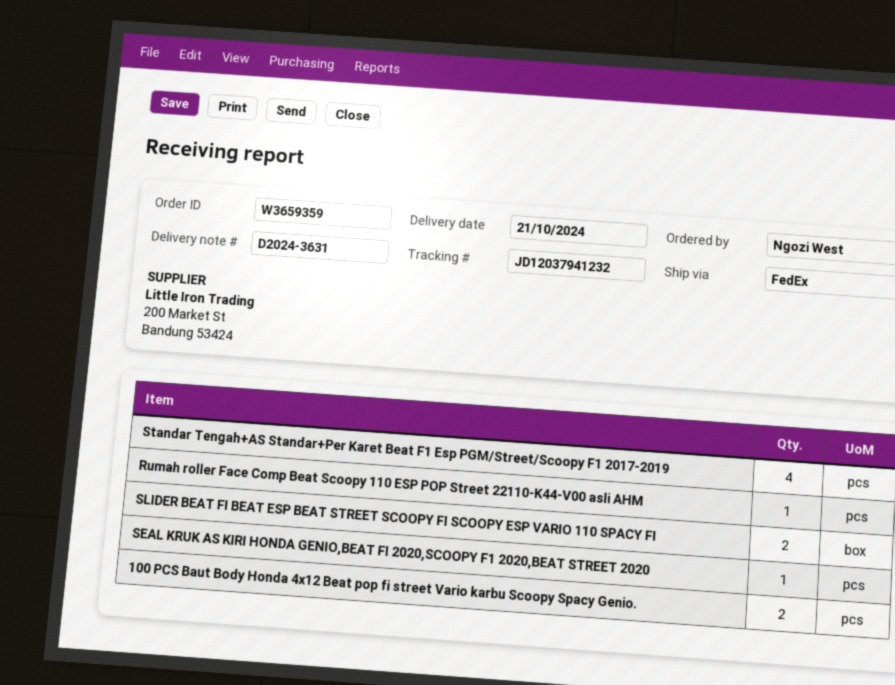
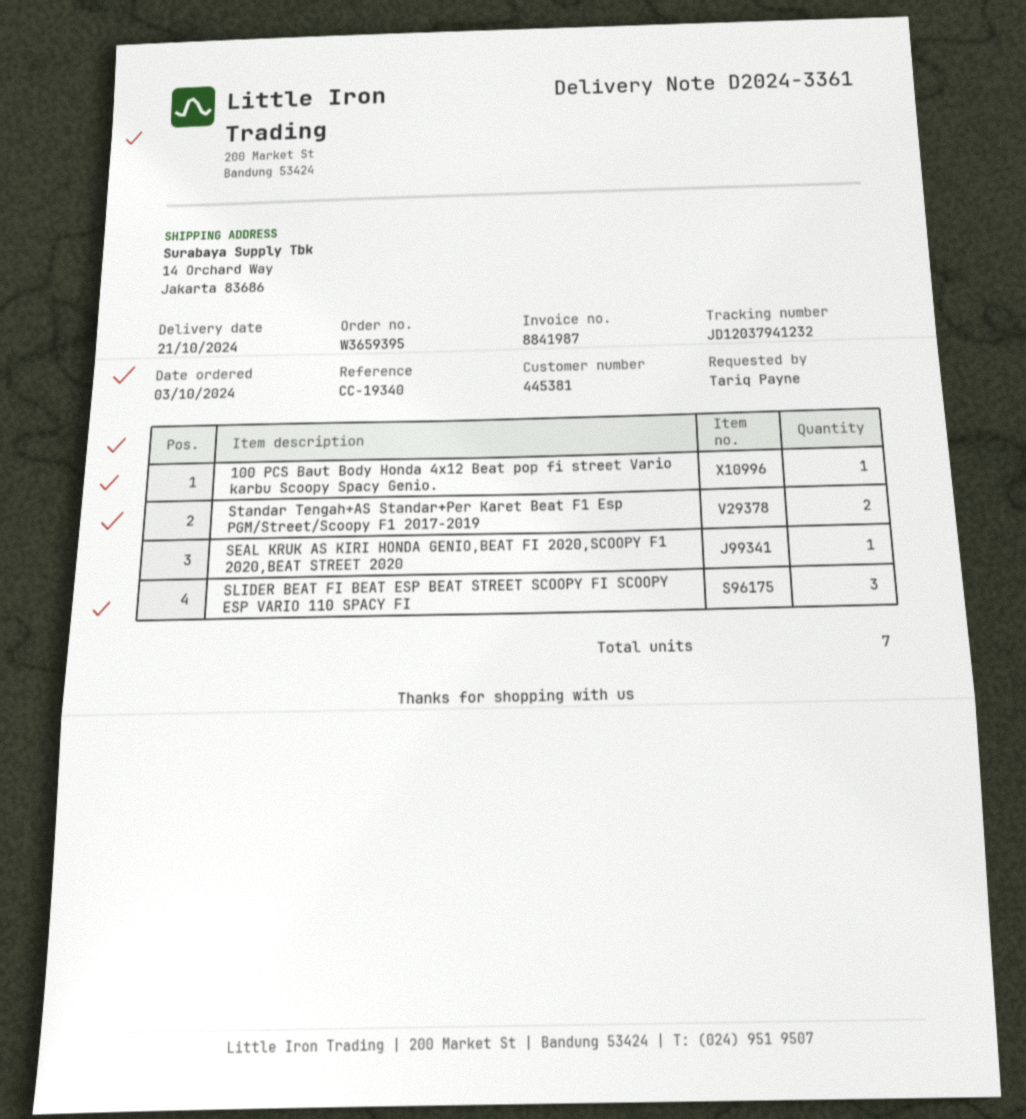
order number: W3659359 -> W3659395
delivery note number: D2024-3631 -> D2024-3361
ordered by: Ngozi West -> Tariq Payne
Standar Tengah+AS Standar+Per Karet Beat F1 Esp PGM/Street/Scoopy F1 2017-2019: 4 -> 2
Rumah roller Face Comp Beat Scoopy 110 ESP POP Street 22110-K44-V00 asli AHM: 1 -> none
SLIDER BEAT FI BEAT ESP BEAT STREET SCOOPY FI SCOOPY ESP VARIO 110 SPACY FI: 2 -> 3
100 PCS Baut Body Honda 4x12 Beat pop fi street Vario karbu Scoopy Spacy Genio.: 2 -> 1

